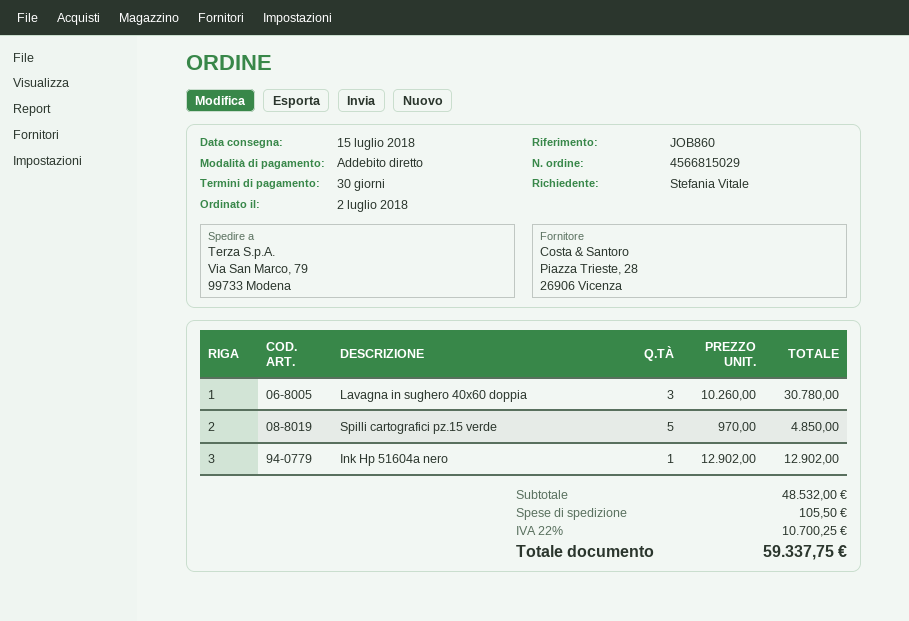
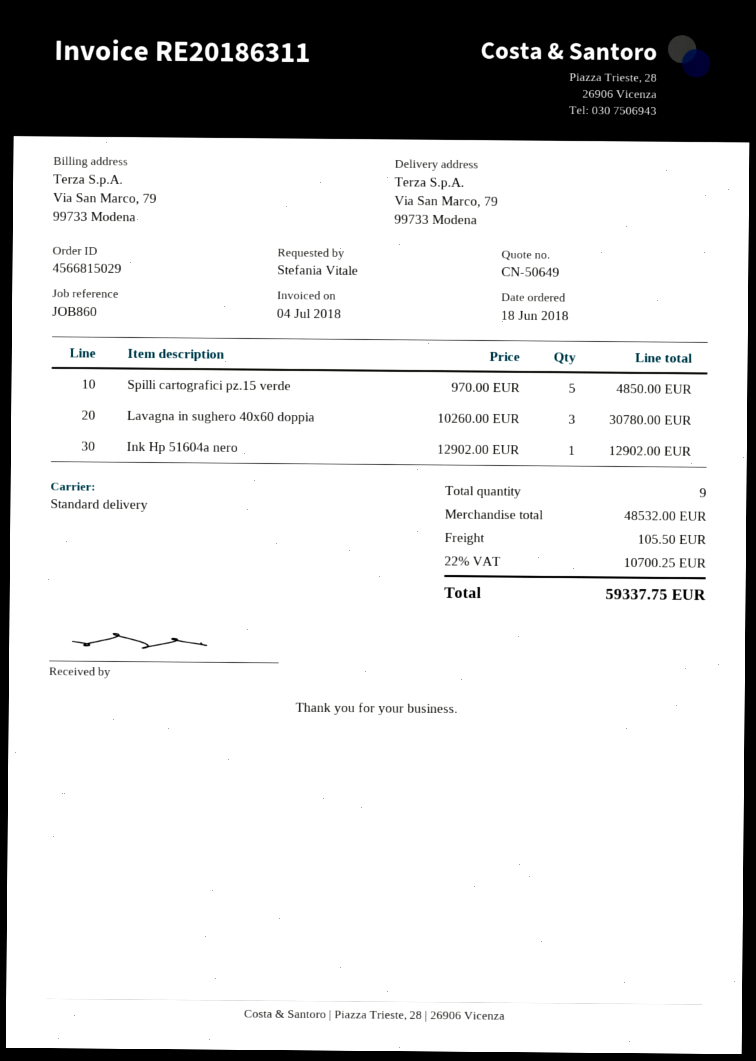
order date: 2018-07-02 -> 2018-06-18

